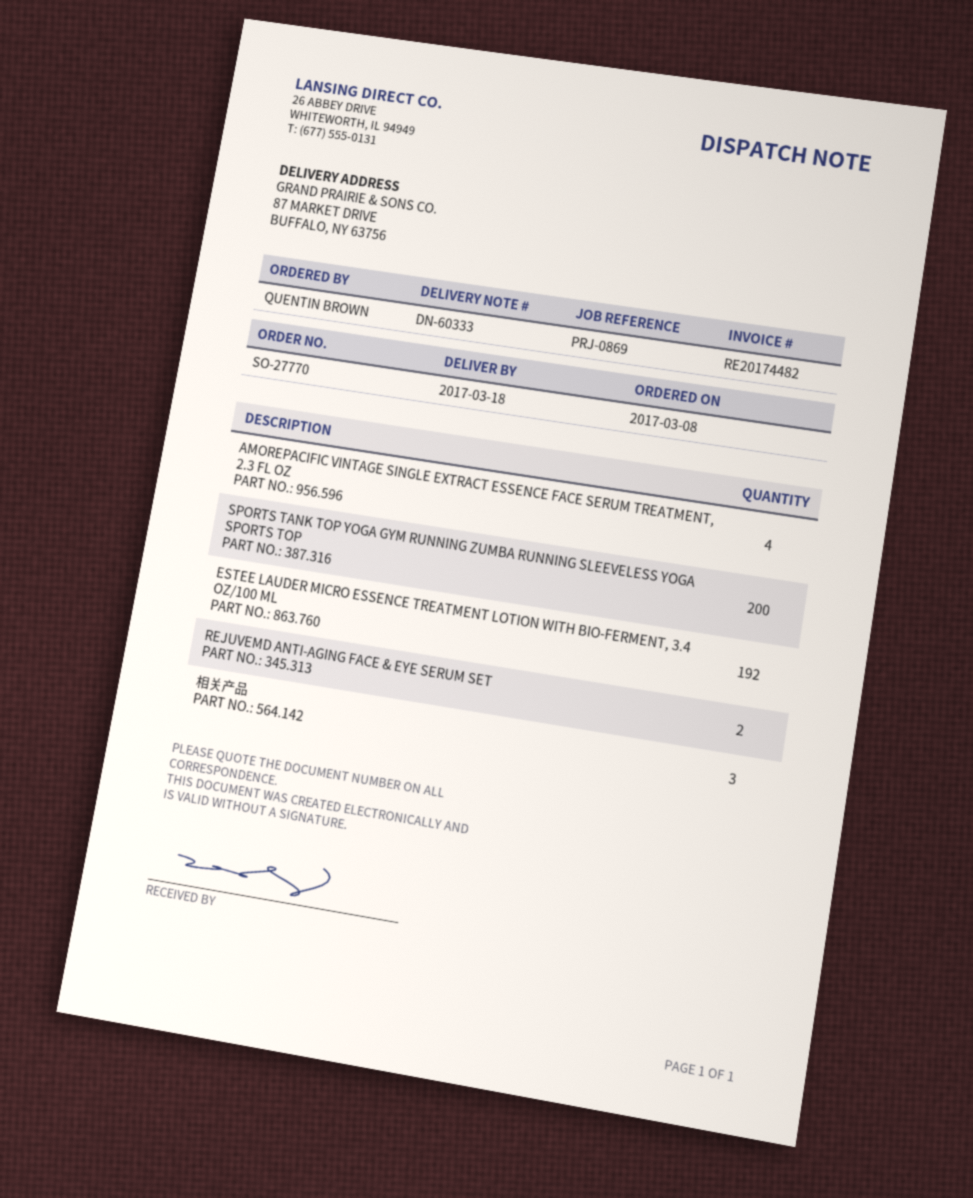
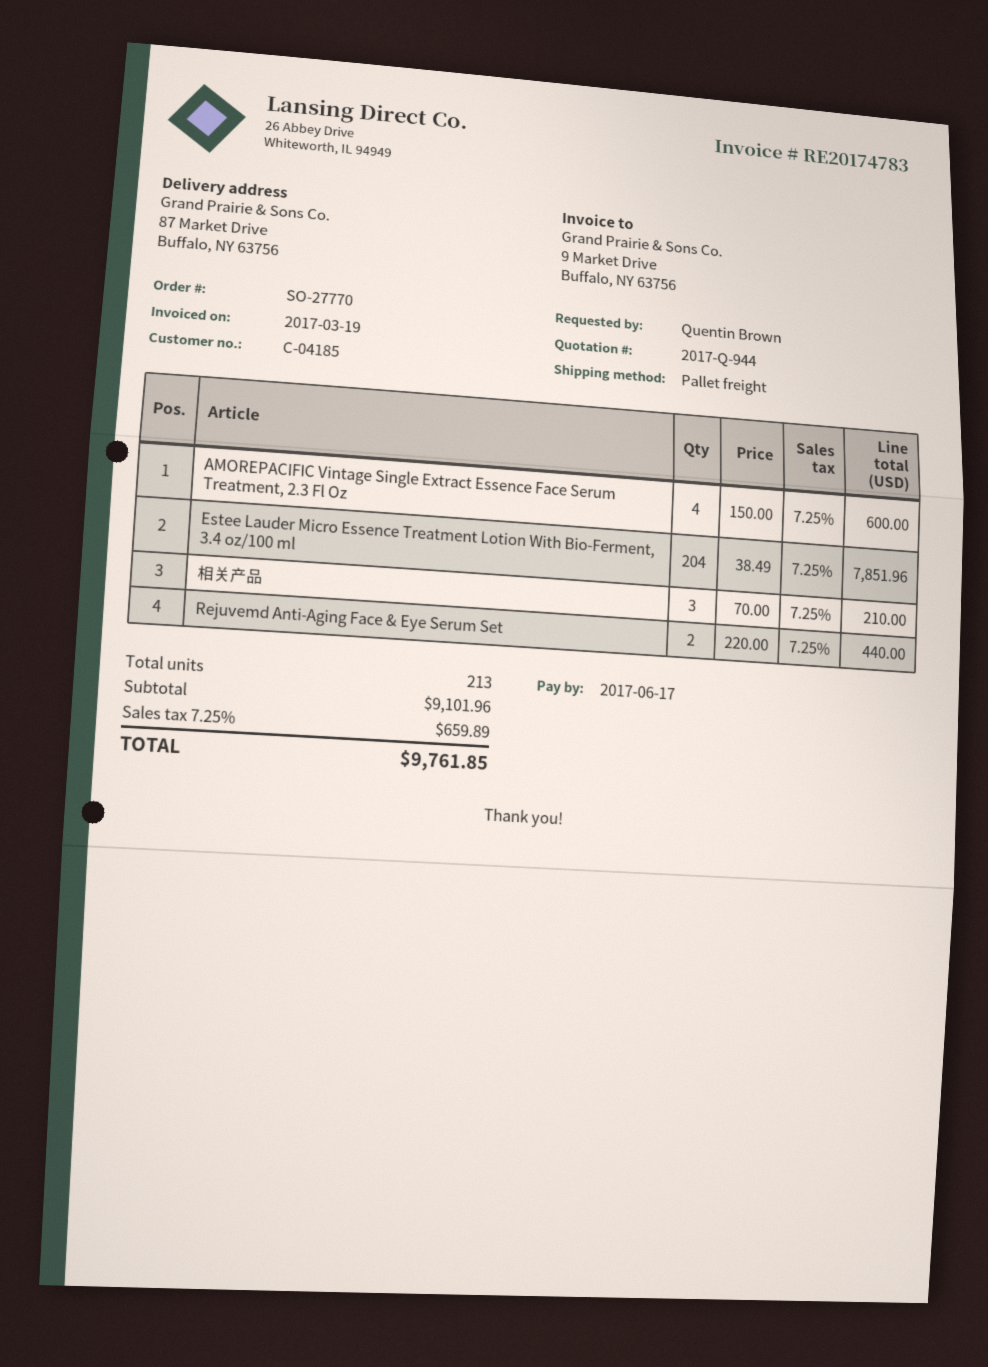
invoice number: RE20174482 -> RE20174783
SPORTS TANK TOP YOGA GYM RUNNING ZUMBA RUNNING SLEEVELESS YOGA SPORTS TOP: 200 -> none
ESTEE LAUDER MICRO ESSENCE TREATMENT LOTION WITH BIO-FERMENT, 3.4 OZ/100 ML: 192 -> 204

